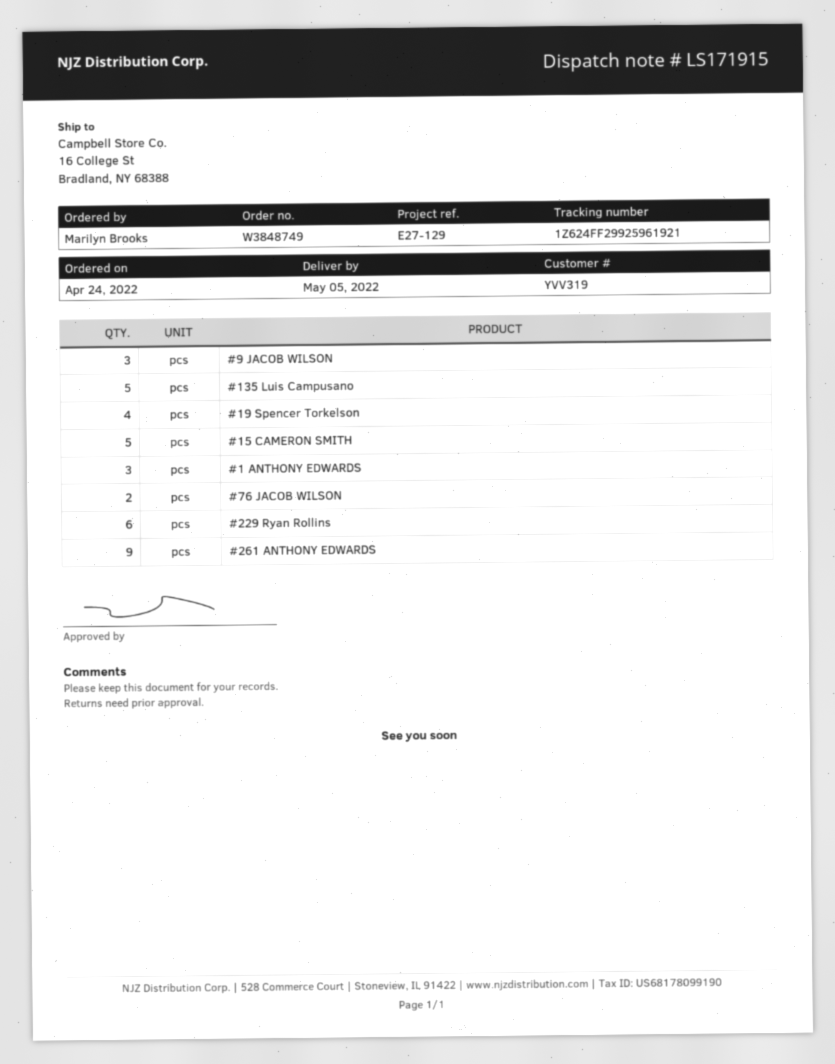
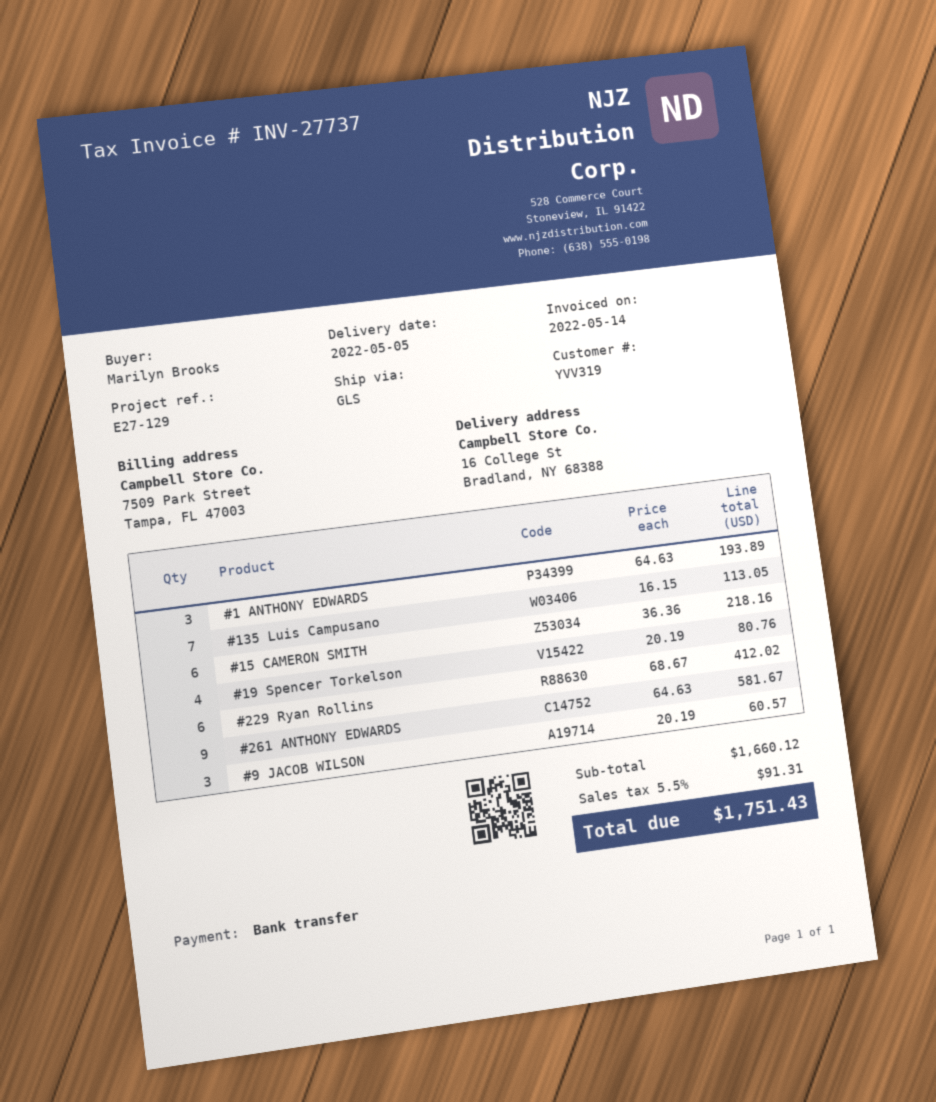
#135 Luis Campusano: 5 -> 7
#15 CAMERON SMITH: 5 -> 6
#76 JACOB WILSON: 2 -> none

